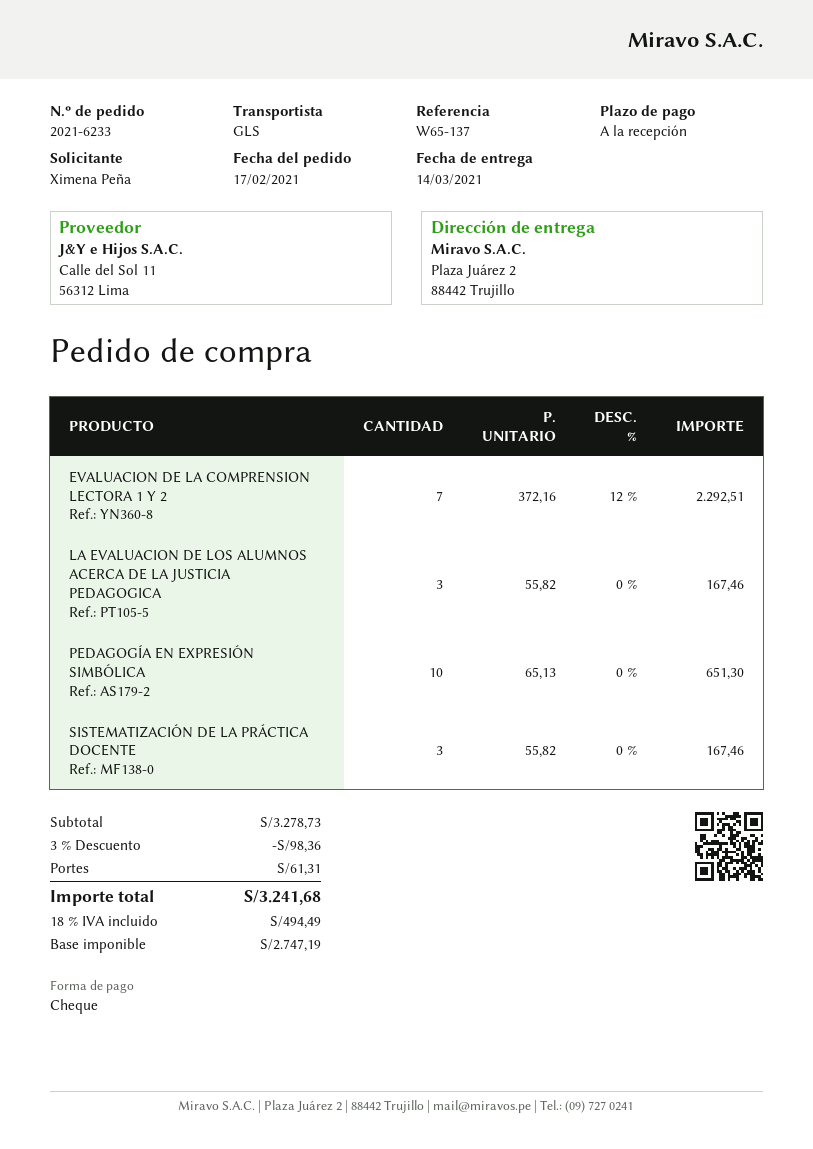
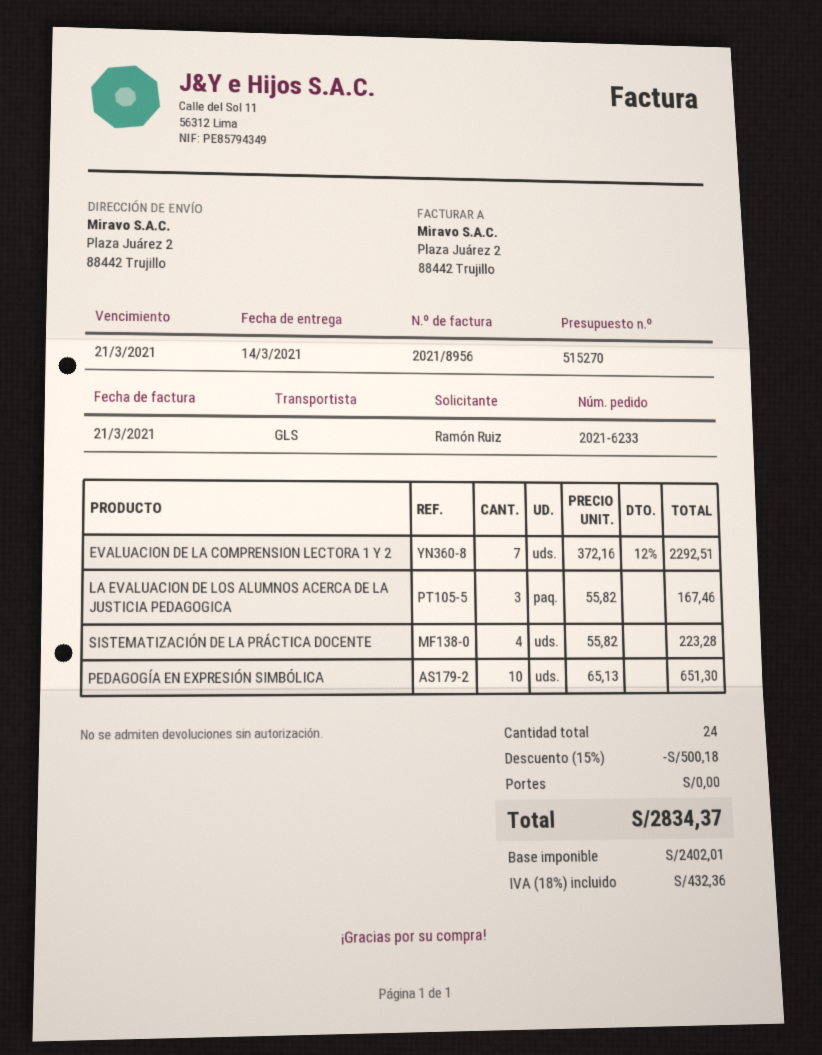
ordered by: Ximena Peña -> Ramón Ruiz
SISTEMATIZACIÓN DE LA PRÁCTICA DOCENTE: 3 x 55.82 = 167.46 -> 4 x 55.82 = 223.28
discount: 3% = 98.36 -> 15% = 500.18
shipping: 61.31 -> 0.00
net: 2747.19 -> 2402.01
tax: 18% = 494.49 -> 18% = 432.36
total: 3241.68 -> 2834.37

